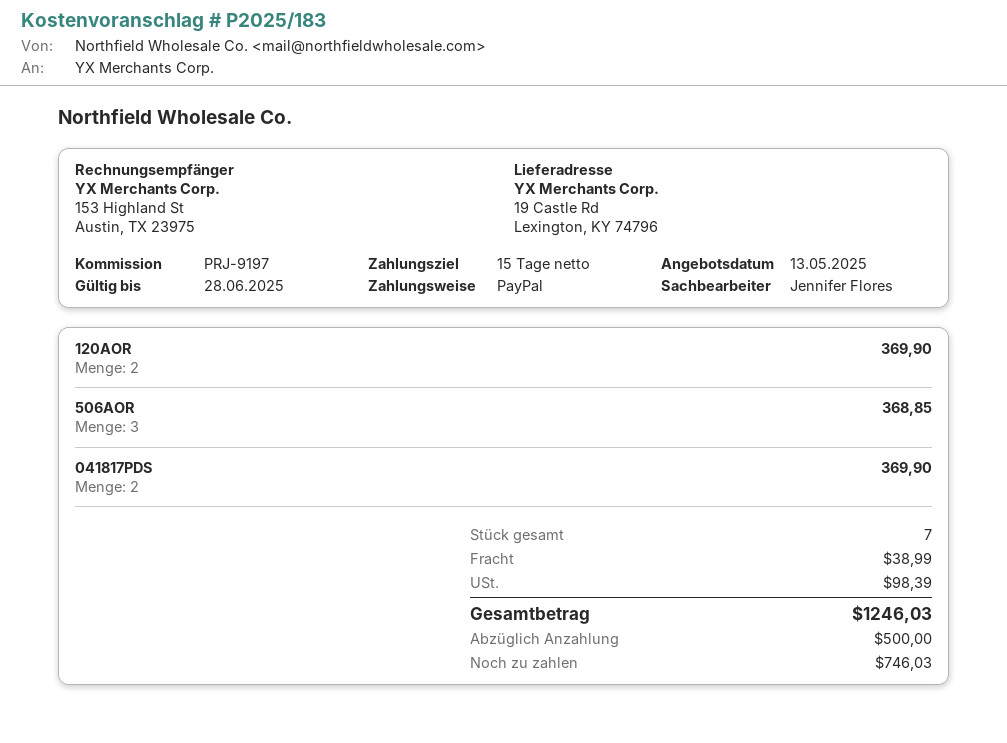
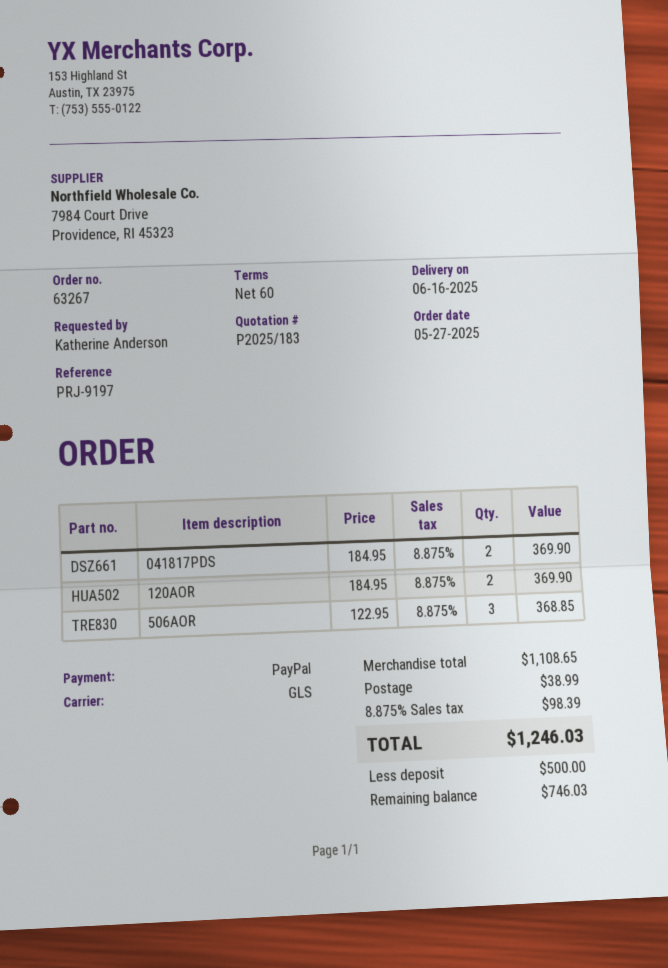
payment terms: 15 days -> 60 days

